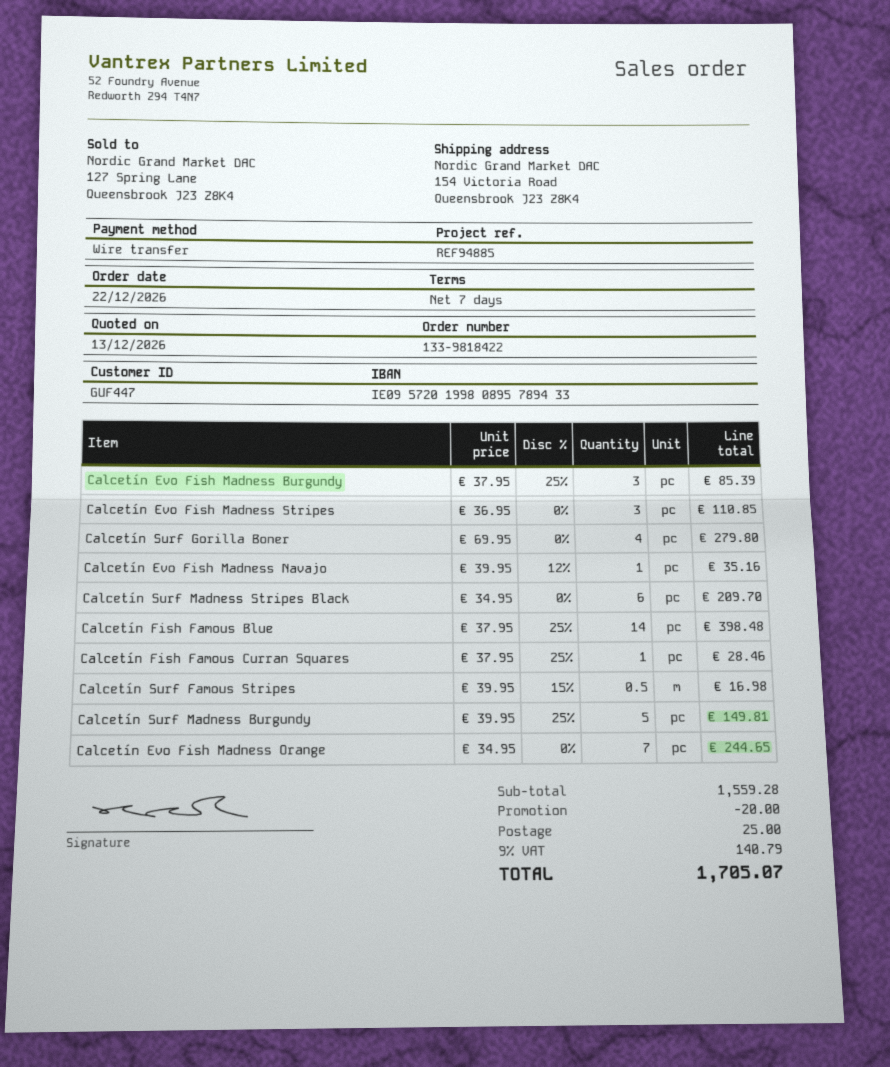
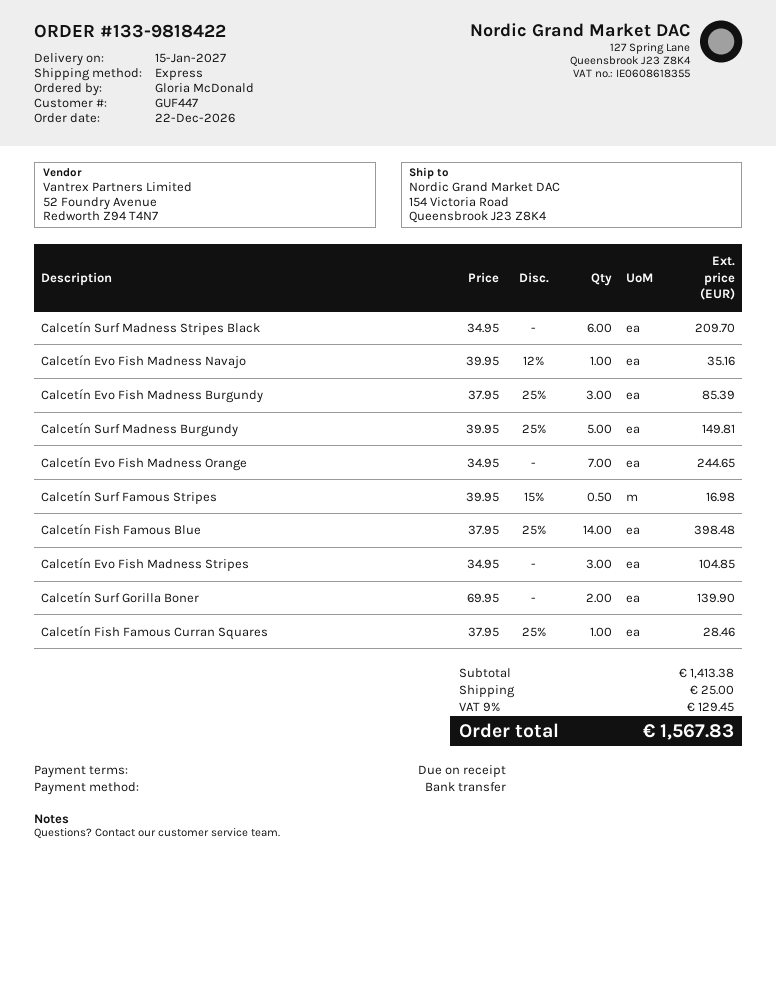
payment terms: 7 days -> on receipt
Calcetín Evo Fish Madness Stripes: 3 x 36.95 = 110.85 -> 3 x 34.95 = 104.85
Calcetín Surf Gorilla Boner: 4 x 69.95 = 279.80 -> 2 x 69.95 = 139.90
subtotal: 1559.28 -> 1413.38
discount: 20.00 -> none
tax: 9% = 140.79 -> 9% = 129.45
total: 1705.07 -> 1567.83

